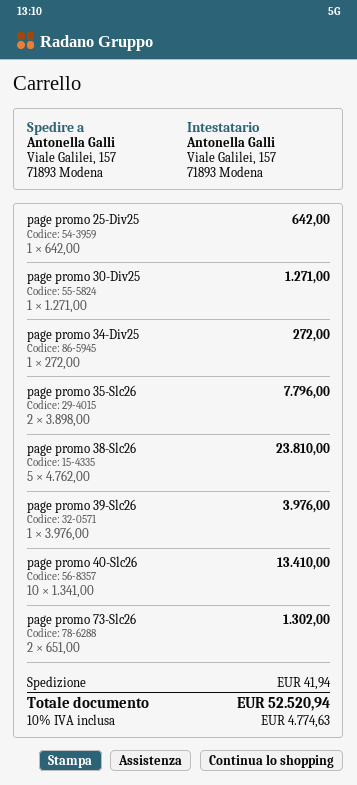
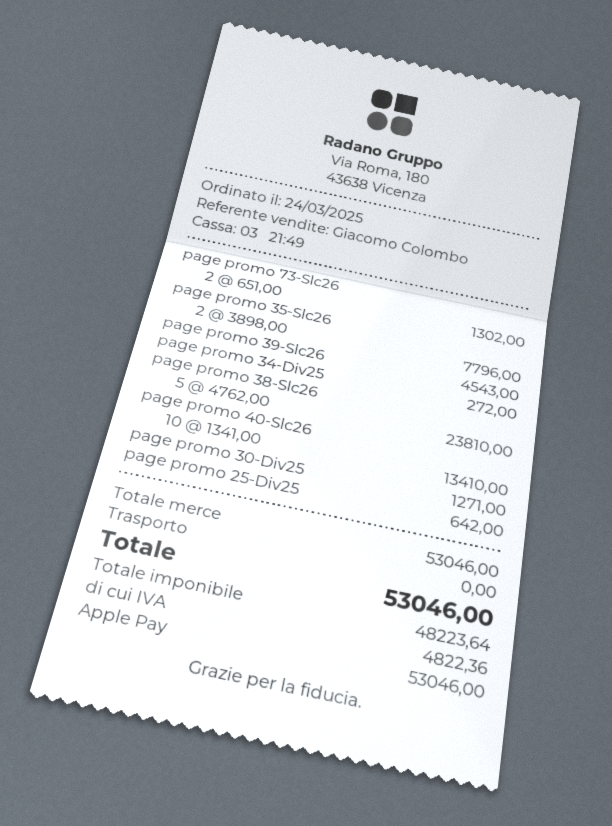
page promo 39-Slc26: 1 x 3976.00 = 3976.00 -> 1 x 4543.00 = 4543.00
shipping: 41.94 -> 0.00
tax: 4774.63 -> 4822.36
total: 52520.94 -> 53046.00

